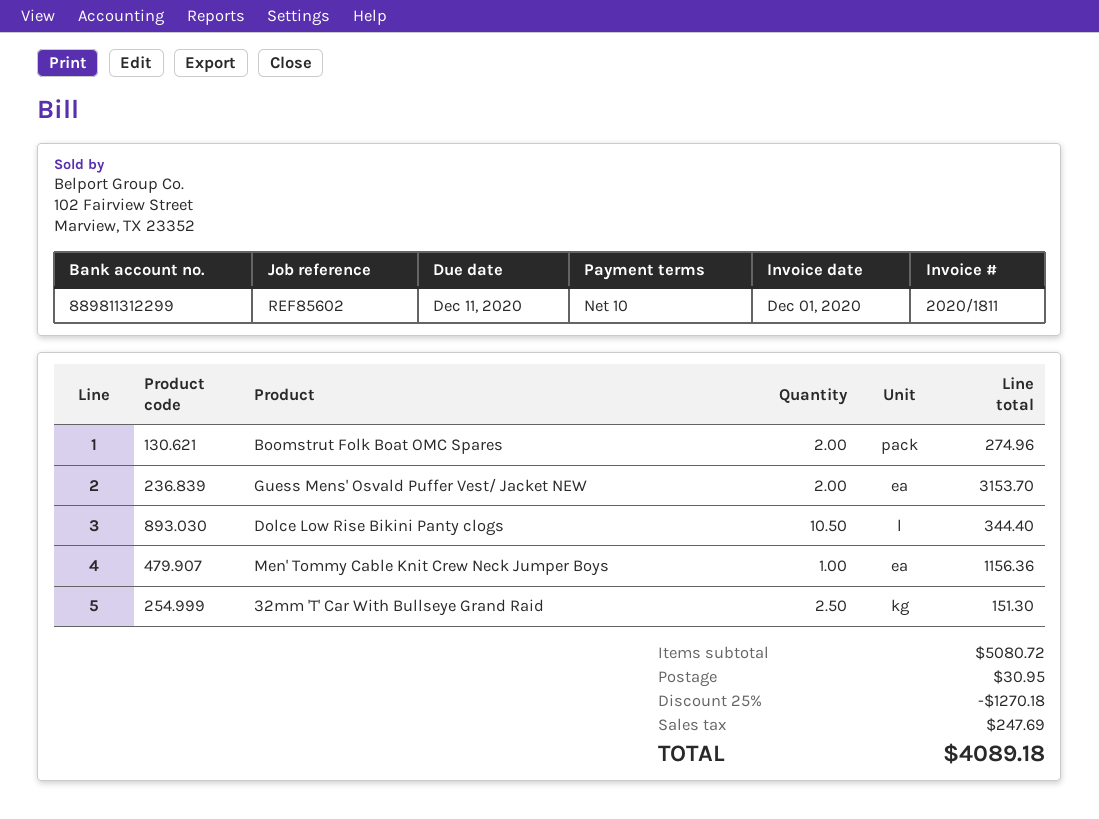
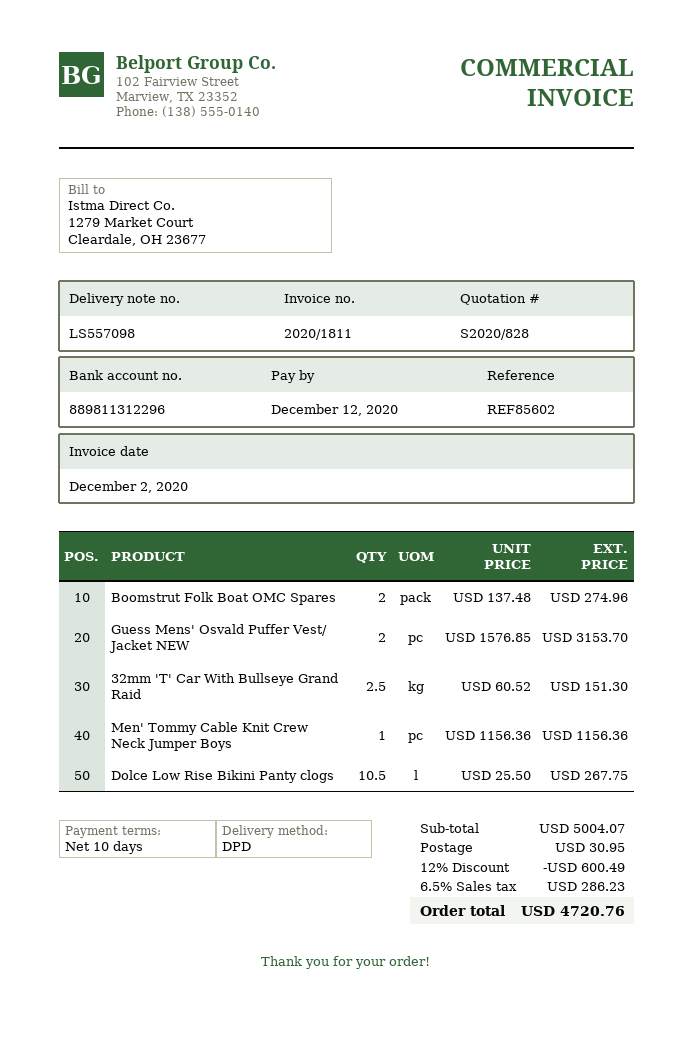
invoice date: 2020-12-01 -> 2020-12-02
due date: 2020-12-11 -> 2020-12-12
bank account: 889811312299 -> 889811312296
Dolce Low Rise Bikini Panty clogs: 10.5 for 344.40 -> 10.5 for 267.75
subtotal: 5080.72 -> 5004.07
discount: 25% = 1270.18 -> 12% = 600.49
tax: 247.69 -> 286.23
total: 4089.18 -> 4720.76

